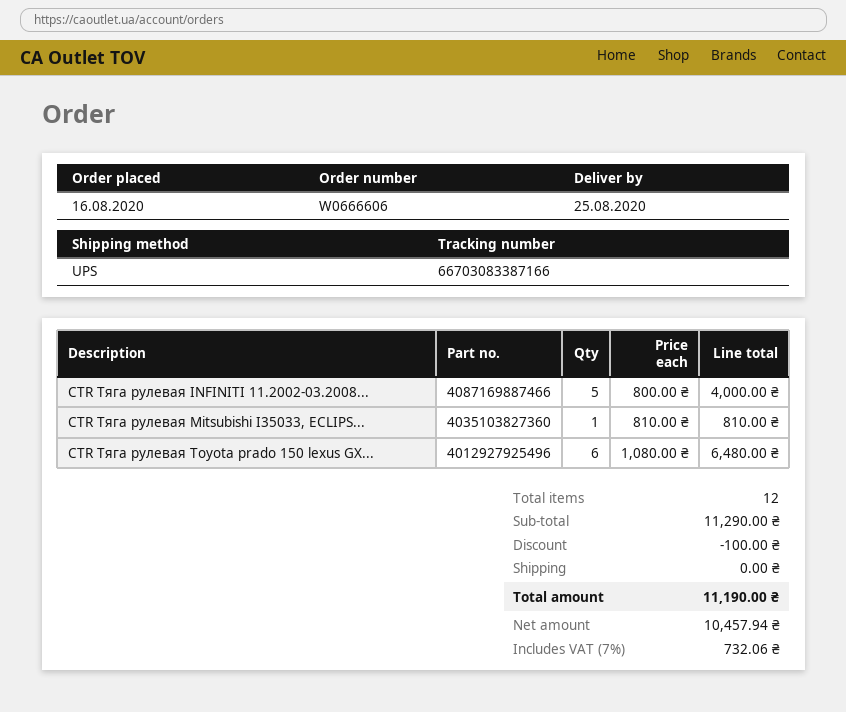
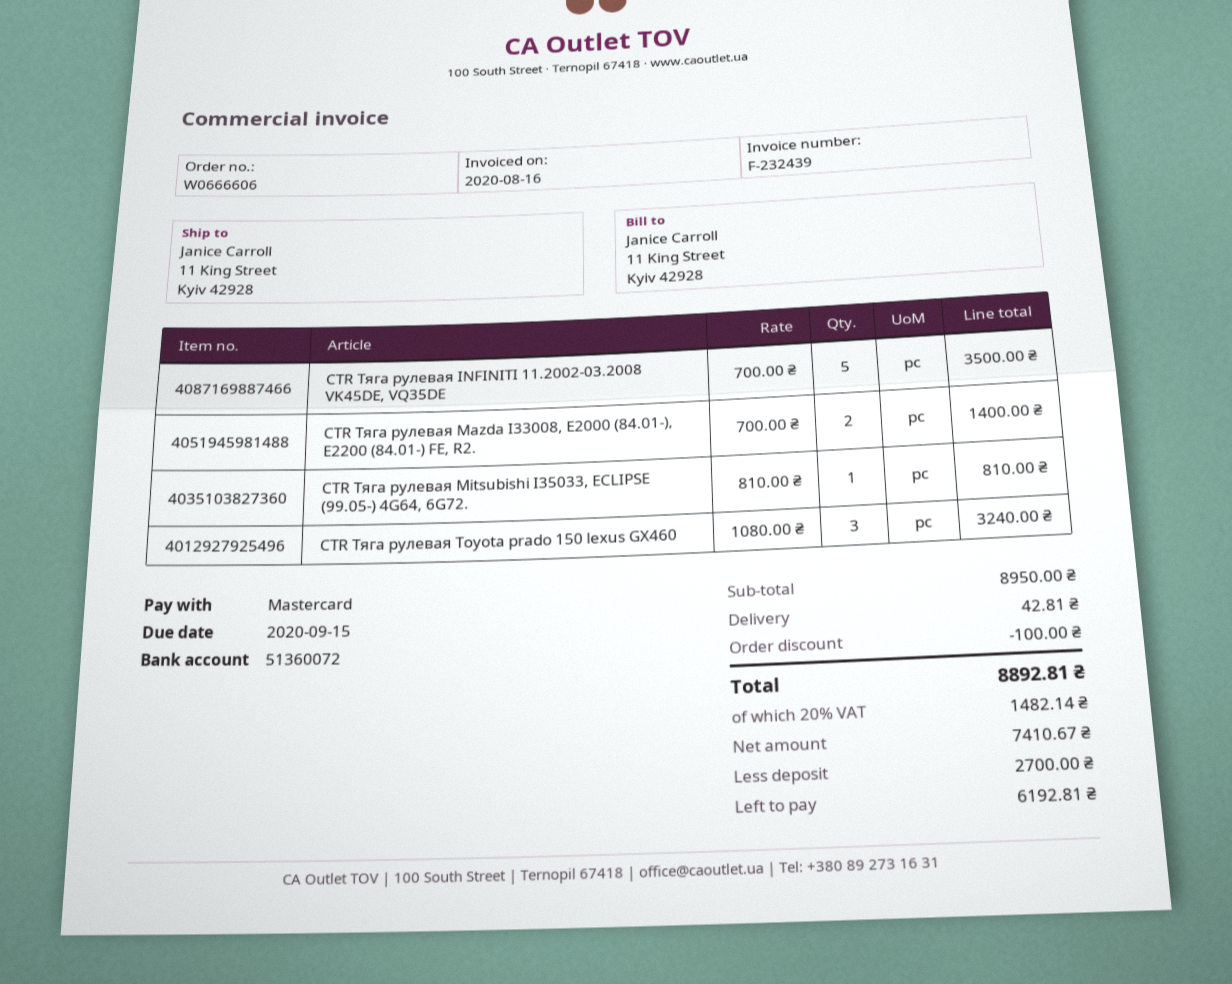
CTR Тяга рулевая INFINITI 11.2002-03.2008...: 5 x 800.00 = 4000.00 -> 5 x 700.00 = 3500.00
CTR Тяга рулевая Toyota prado 150 lexus GX...: 6 x 1080.00 = 6480.00 -> 3 x 1080.00 = 3240.00
CTR Тяга рулевая Mazda I33008, E2000 (84.01-), E2200 (84.01-) FE, R2.: none -> 2 x 700.00 = 1400.00
subtotal: 11290.00 -> 8950.00
shipping: 0.00 -> 42.81
net: 10457.94 -> 7410.67
tax: 7% = 732.06 -> 20% = 1482.14
total: 11190.00 -> 8892.81

